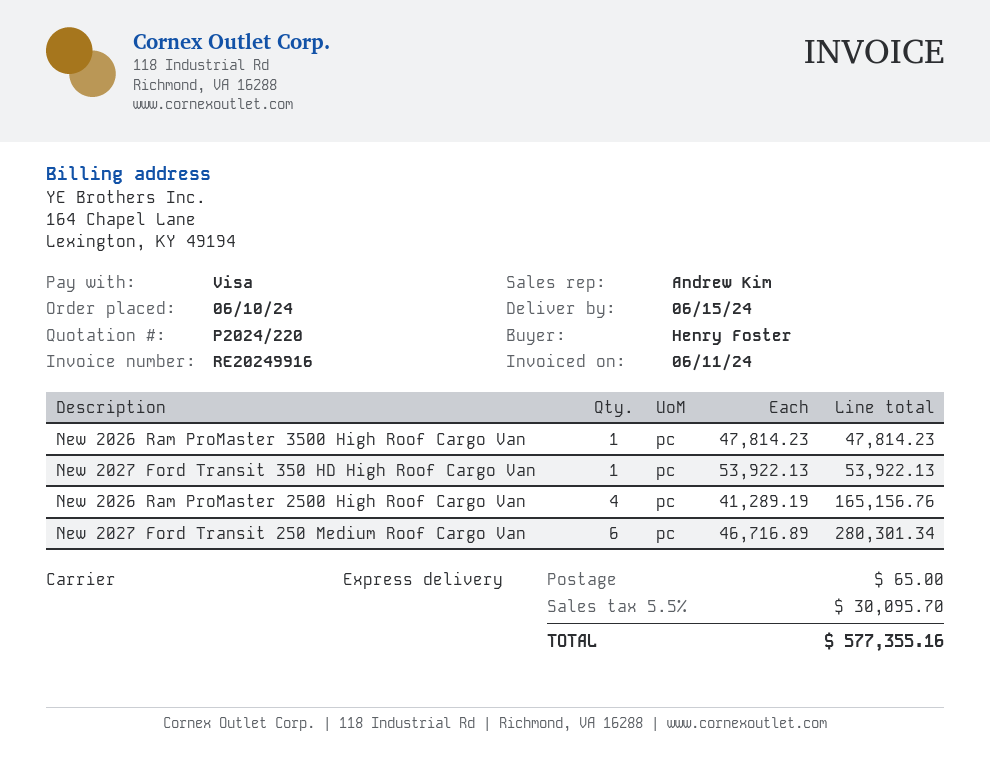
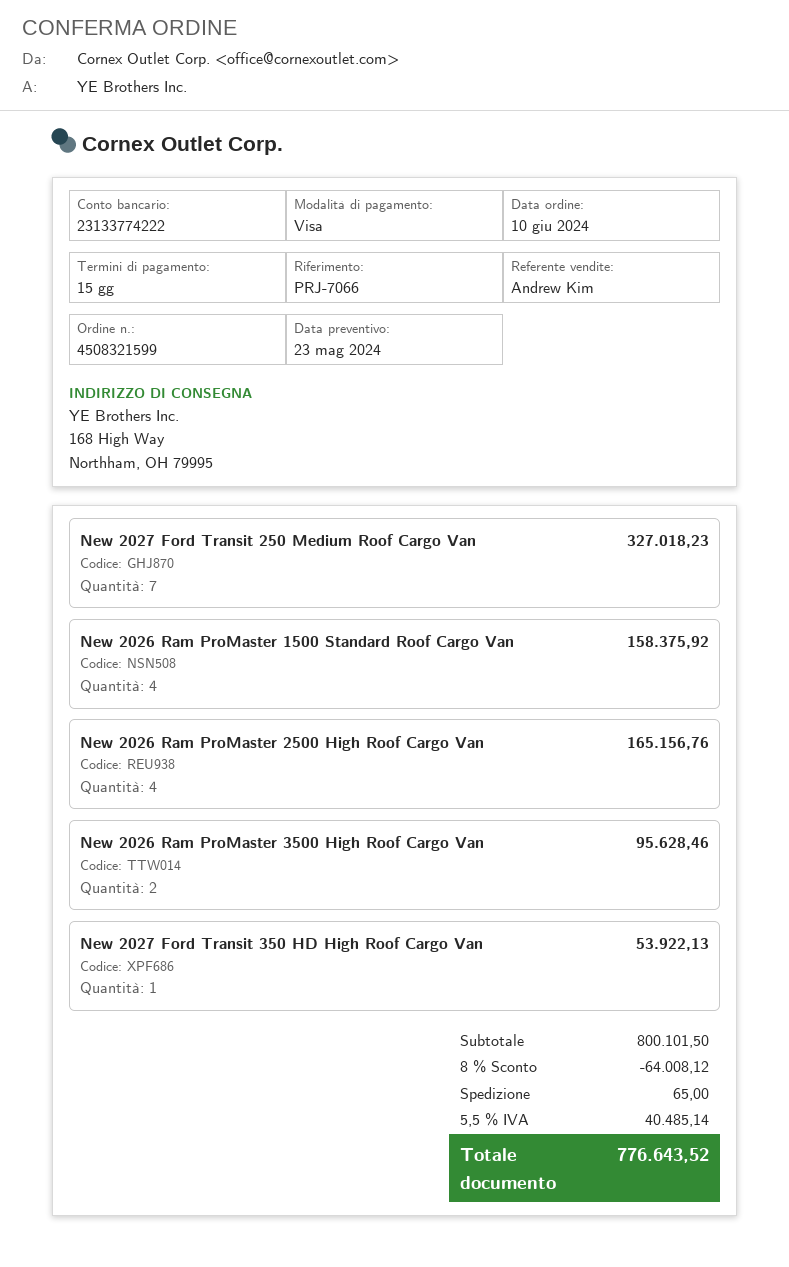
New 2026 Ram ProMaster 3500 High Roof Cargo Van: 1 for 47814.23 -> 2 for 95628.46
New 2027 Ford Transit 250 Medium Roof Cargo Van: 6 for 280301.34 -> 7 for 327018.23
New 2026 Ram ProMaster 1500 Standard Roof Cargo Van: none -> 4 for 158375.92
discount: none -> 8% = 64008.12
tax: 5.5% = 30095.70 -> 5.5% = 40485.14
total: 577355.16 -> 776643.52

